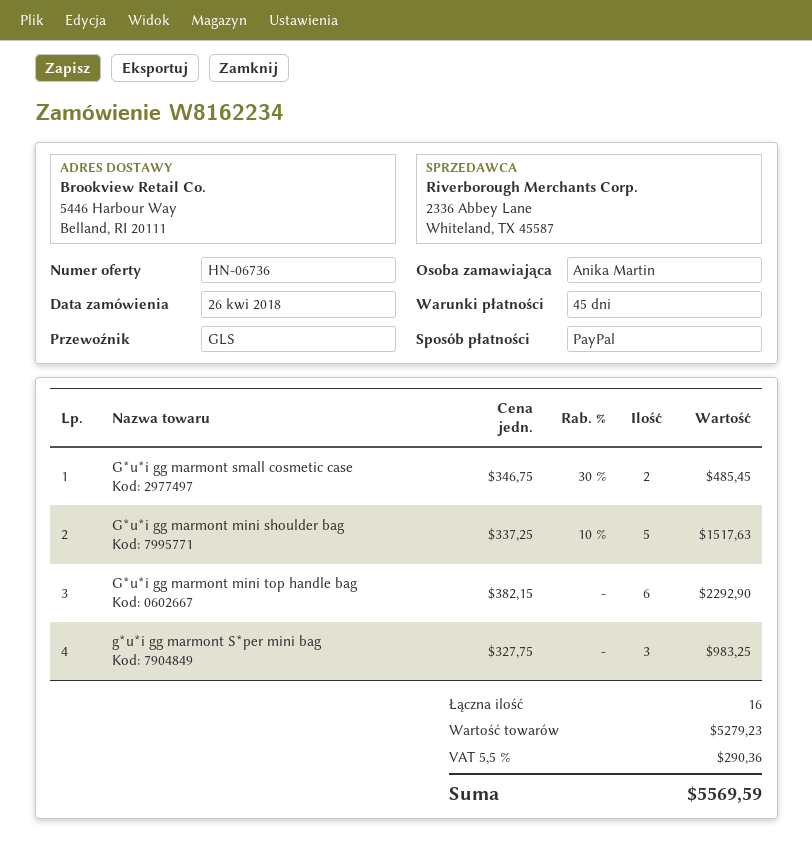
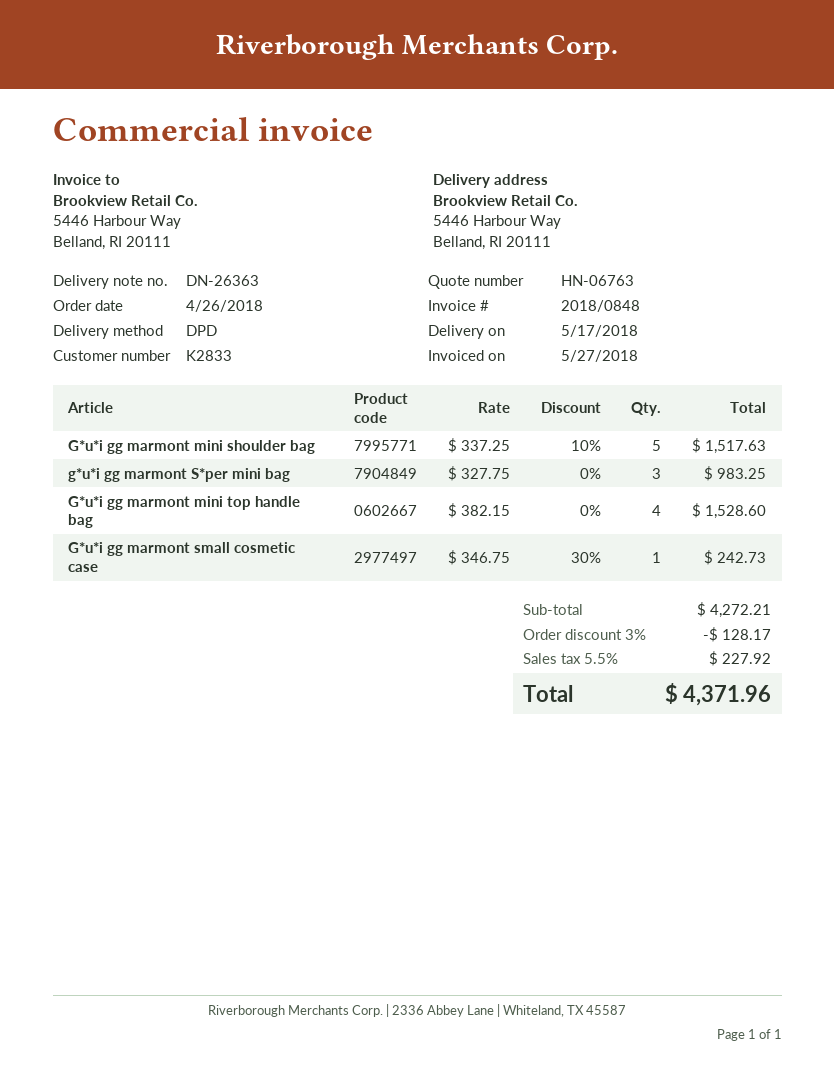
quote number: HN-06736 -> HN-06763
shipping method: GLS -> DPD
G*u*i gg marmont small cosmetic case: 2 x 346.75 - 30% = 485.45 -> 1 x 346.75 - 30% = 242.73
G*u*i gg marmont mini top handle bag: 6 x 382.15 = 2292.90 -> 4 x 382.15 = 1528.60
subtotal: 5279.23 -> 4272.21
discount: none -> 3% = 128.17
tax: 5.5% = 290.36 -> 5.5% = 227.92
total: 5569.59 -> 4371.96

